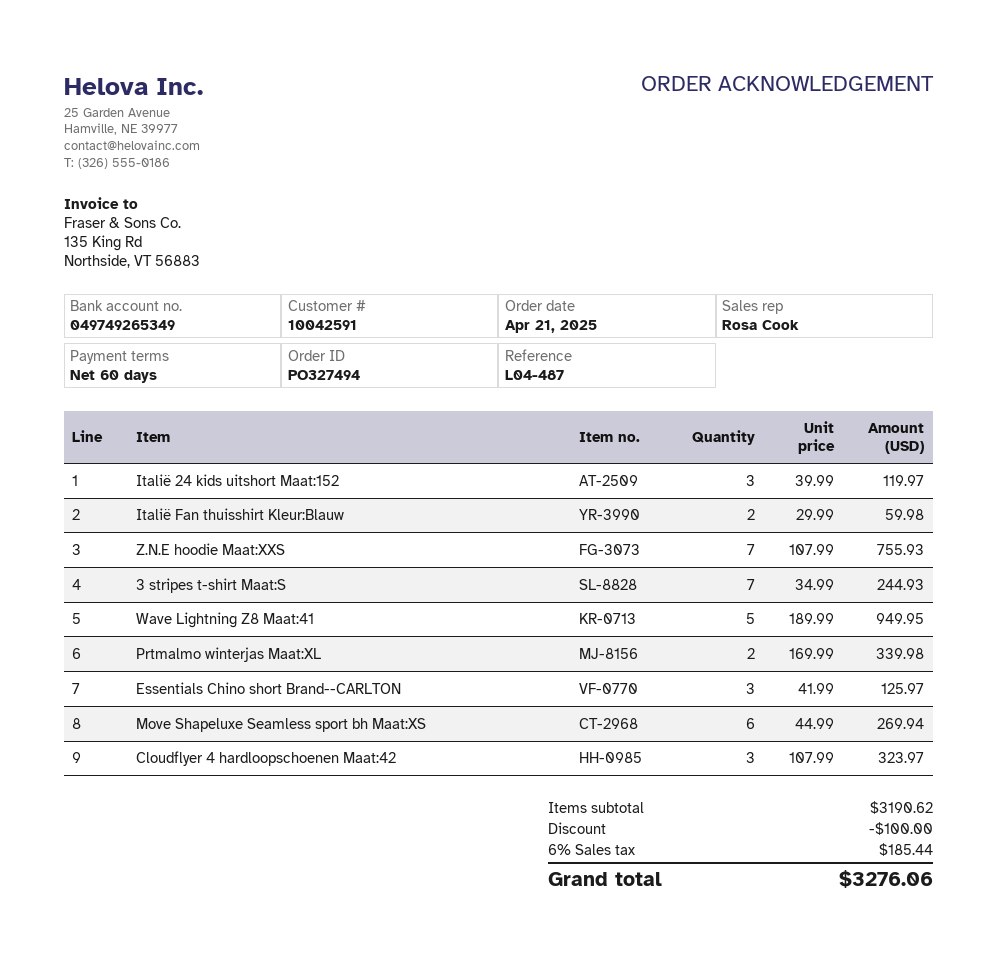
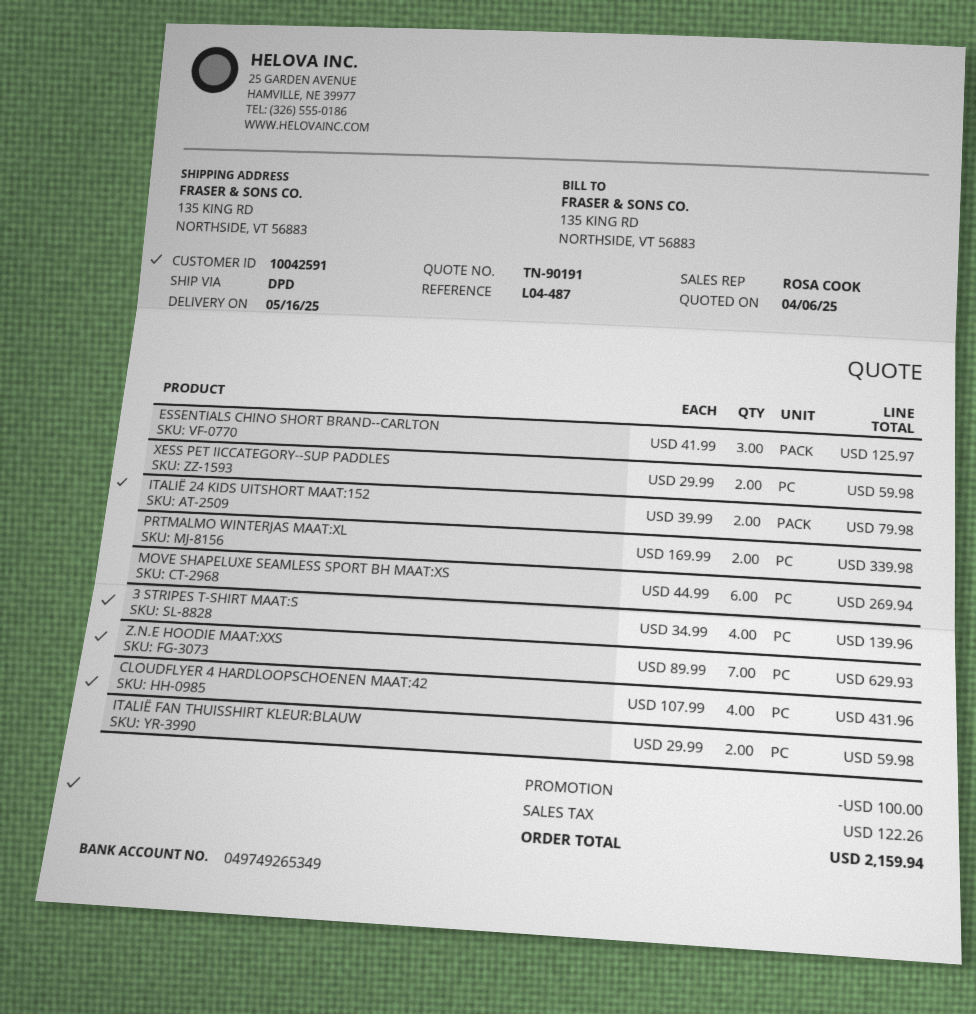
Italië 24 kids uitshort Maat:152: 3 x 39.99 = 119.97 -> 2 x 39.99 = 79.98
Z.N.E hoodie Maat:XXS: 7 x 107.99 = 755.93 -> 7 x 89.99 = 629.93
3 stripes t-shirt Maat:S: 7 x 34.99 = 244.93 -> 4 x 34.99 = 139.96
Wave Lightning Z8 Maat:41: 5 x 189.99 = 949.95 -> none
Cloudflyer 4 hardloopschoenen Maat:42: 3 x 107.99 = 323.97 -> 4 x 107.99 = 431.96
XESS PET IICCATEGORY--SUP PADDLES: none -> 2 x 29.99 = 59.98
tax: 185.44 -> 122.26
total: 3276.06 -> 2159.94

